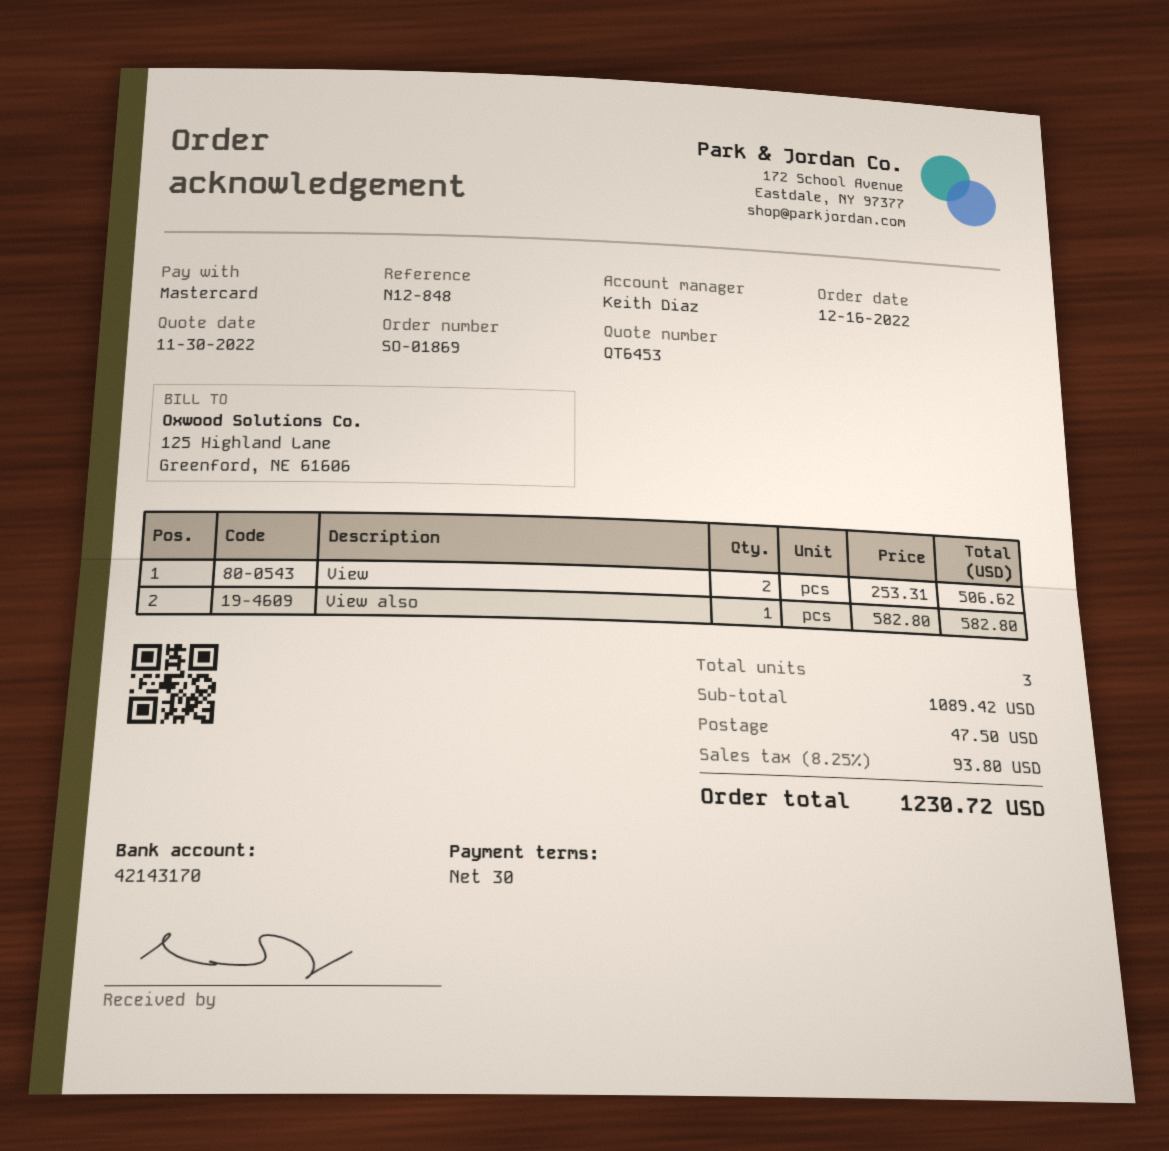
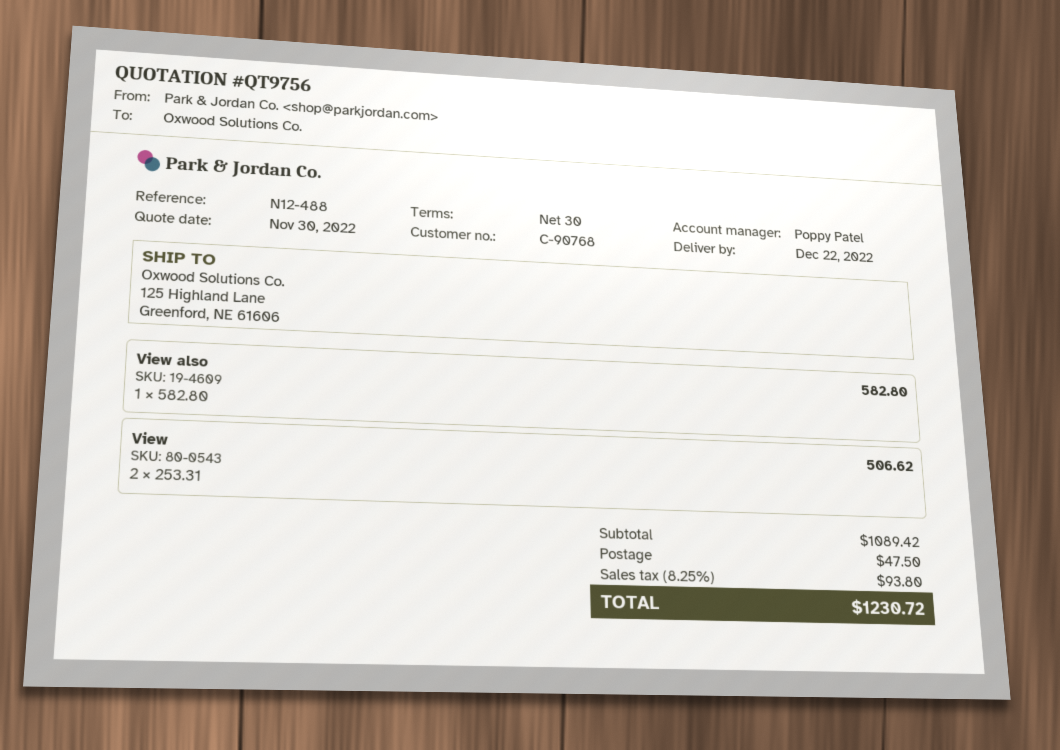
quote number: QT6453 -> QT9756
reference: N12-848 -> N12-488
sales rep: Keith Diaz -> Poppy Patel

